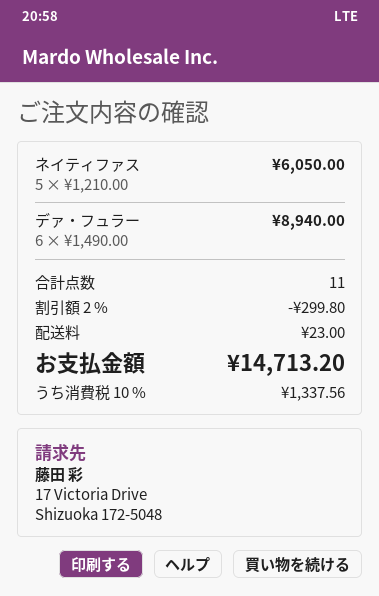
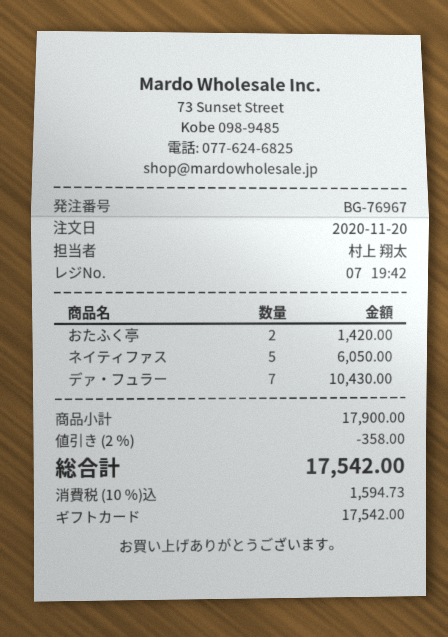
デァ・フュラー: 6 for 8940.00 -> 7 for 10430.00
おたふく亭: none -> 2 for 1420.00
discount: 2% = 299.80 -> 2% = 358.00
shipping: 23.00 -> none
tax: 10% = 1337.56 -> 10% = 1594.73
total: 14713.20 -> 17542.00

